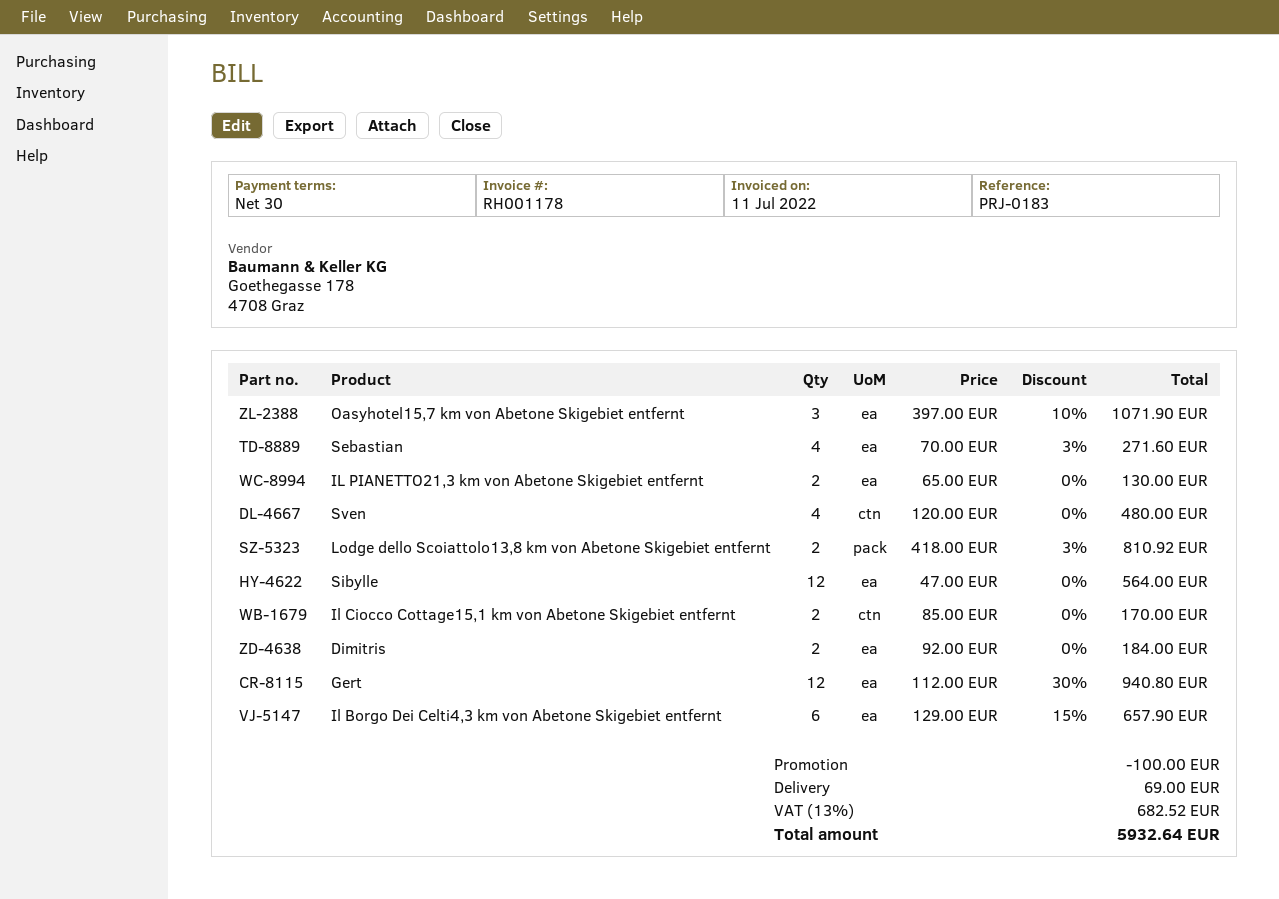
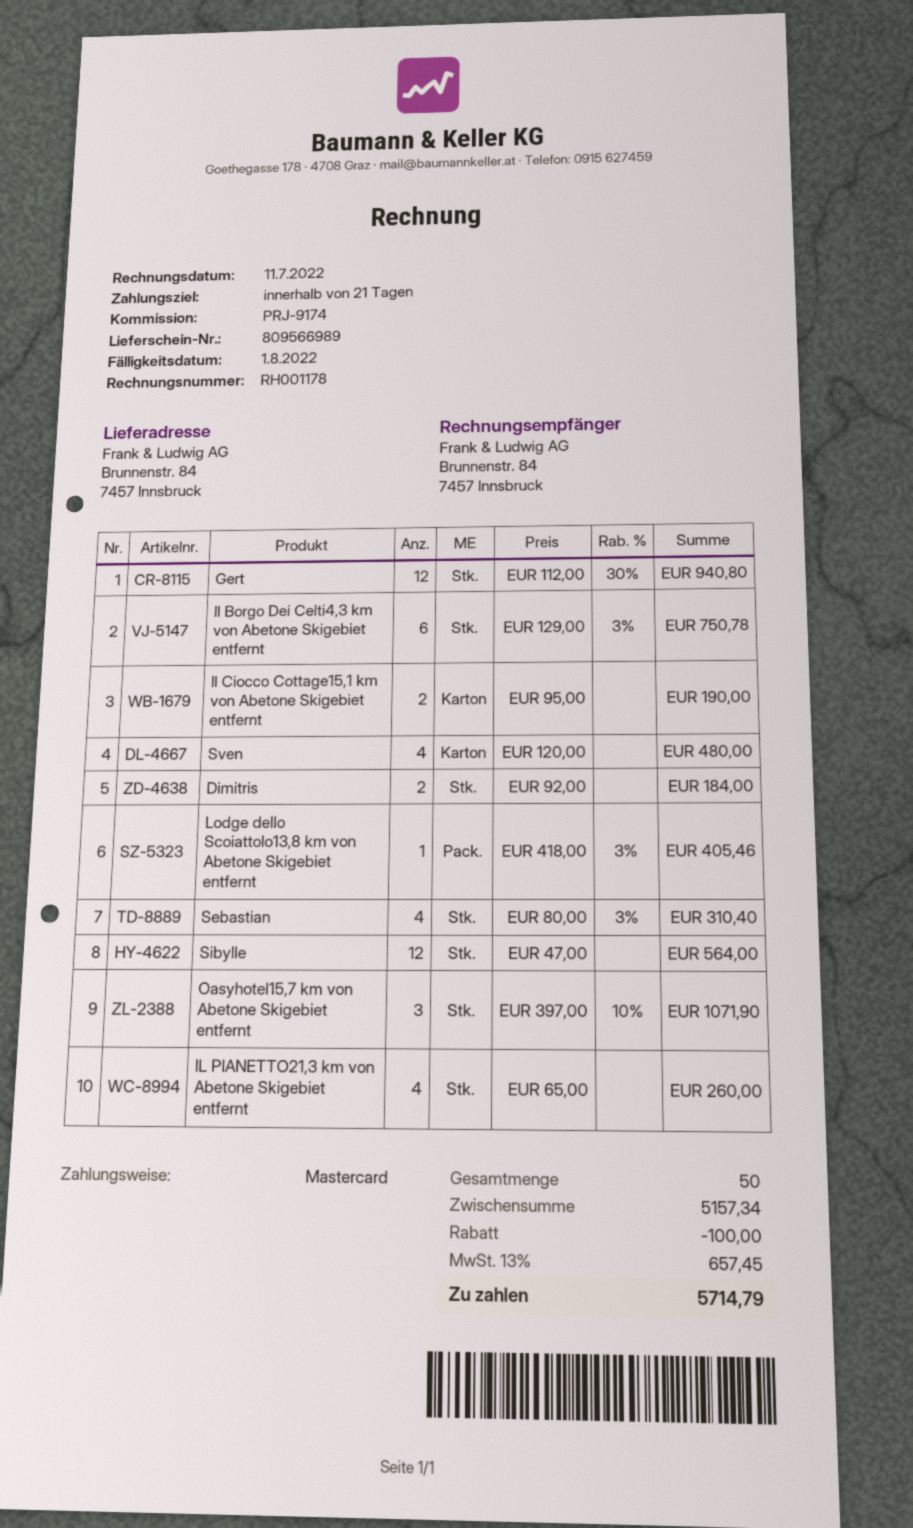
payment terms: 30 days -> 21 days
reference: PRJ-0183 -> PRJ-9174
Sebastian: 4 x 70.00 - 3% = 271.60 -> 4 x 80.00 - 3% = 310.40
IL PIANETTO21,3 km von Abetone Skigebiet entfernt: 2 x 65.00 = 130.00 -> 4 x 65.00 = 260.00
Lodge dello Scoiattolo13,8 km von Abetone Skigebiet entfernt: 2 x 418.00 - 3% = 810.92 -> 1 x 418.00 - 3% = 405.46
Il Ciocco Cottage15,1 km von Abetone Skigebiet entfernt: 2 x 85.00 = 170.00 -> 2 x 95.00 = 190.00
Il Borgo Dei Celti4,3 km von Abetone Skigebiet entfernt: 6 x 129.00 - 15% = 657.90 -> 6 x 129.00 - 3% = 750.78
shipping: 69.00 -> none
tax: 13% = 682.52 -> 13% = 657.45
total: 5932.64 -> 5714.79

